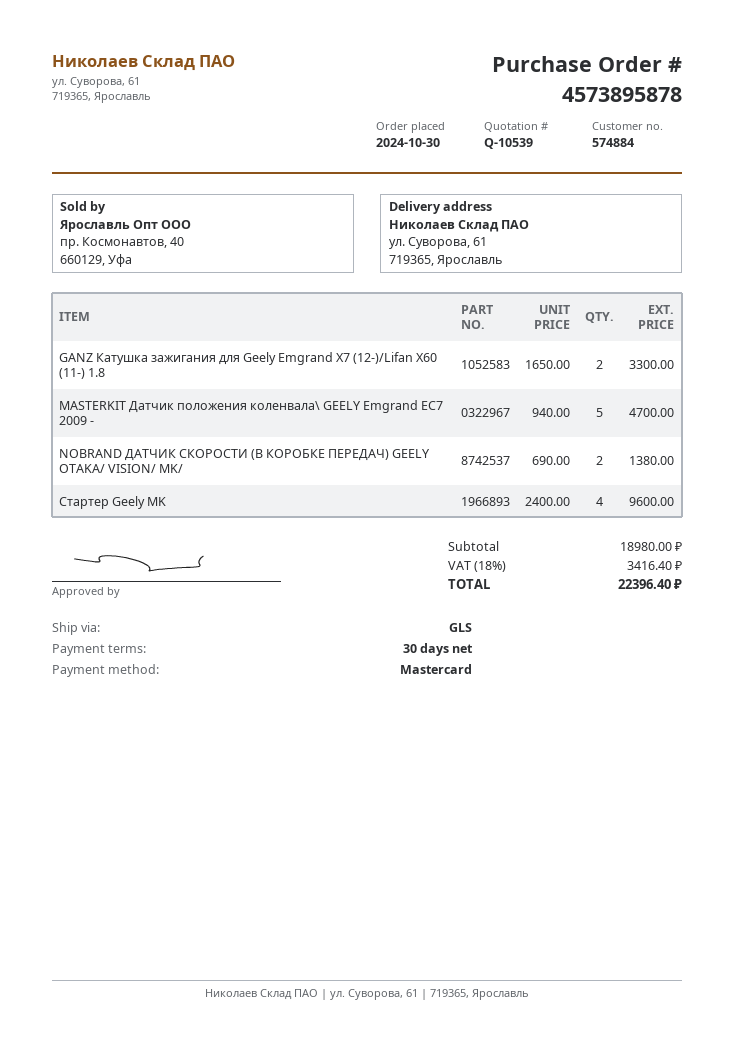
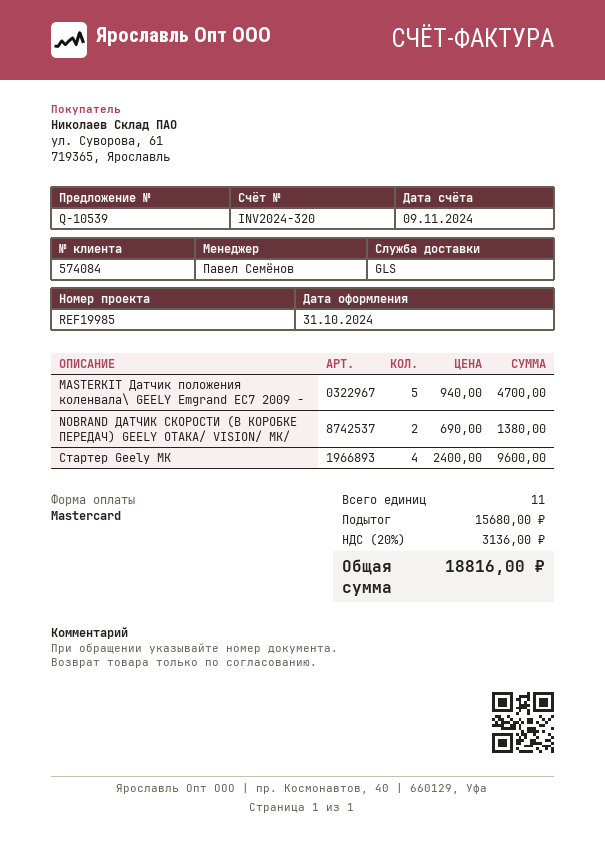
order date: 2024-10-30 -> 2024-10-31
customer number: 574884 -> 574084
GANZ Катушка зажигания для Geely Emgrand X7 (12-)/Lifan X60 (11-) 1.8: 2 x 1650.00 = 3300.00 -> none
subtotal: 18980.00 -> 15680.00
tax: 18% = 3416.40 -> 20% = 3136.00
total: 22396.40 -> 18816.00

